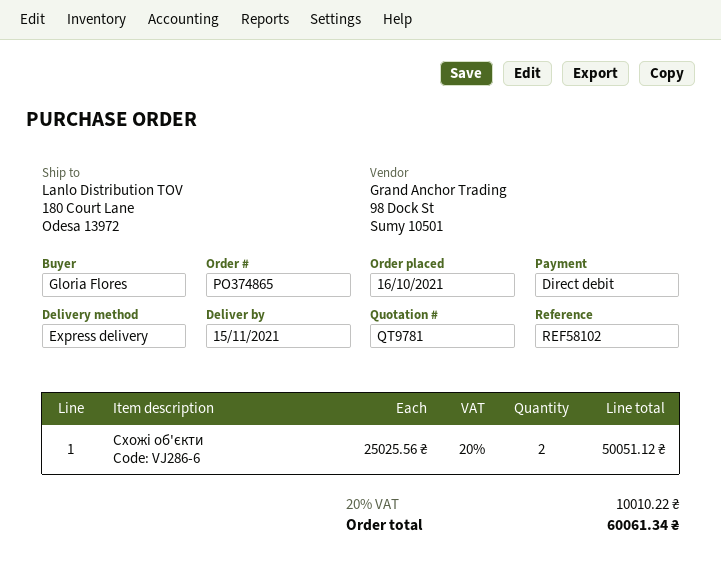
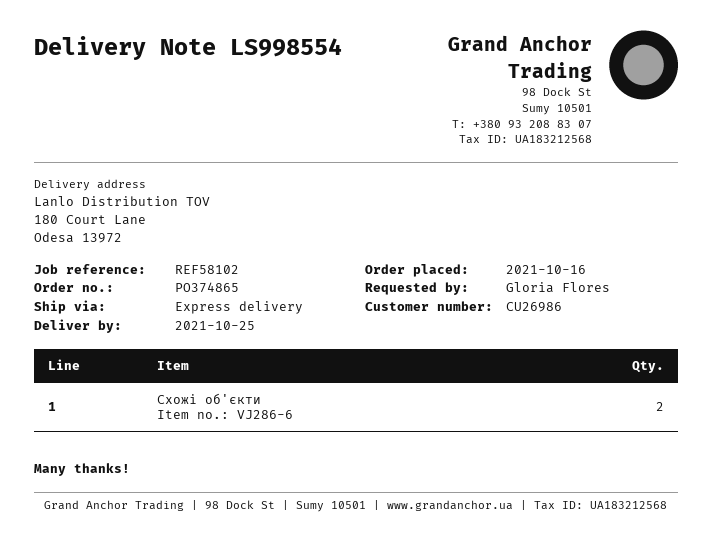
delivery date: 2021-11-15 -> 2021-10-25

